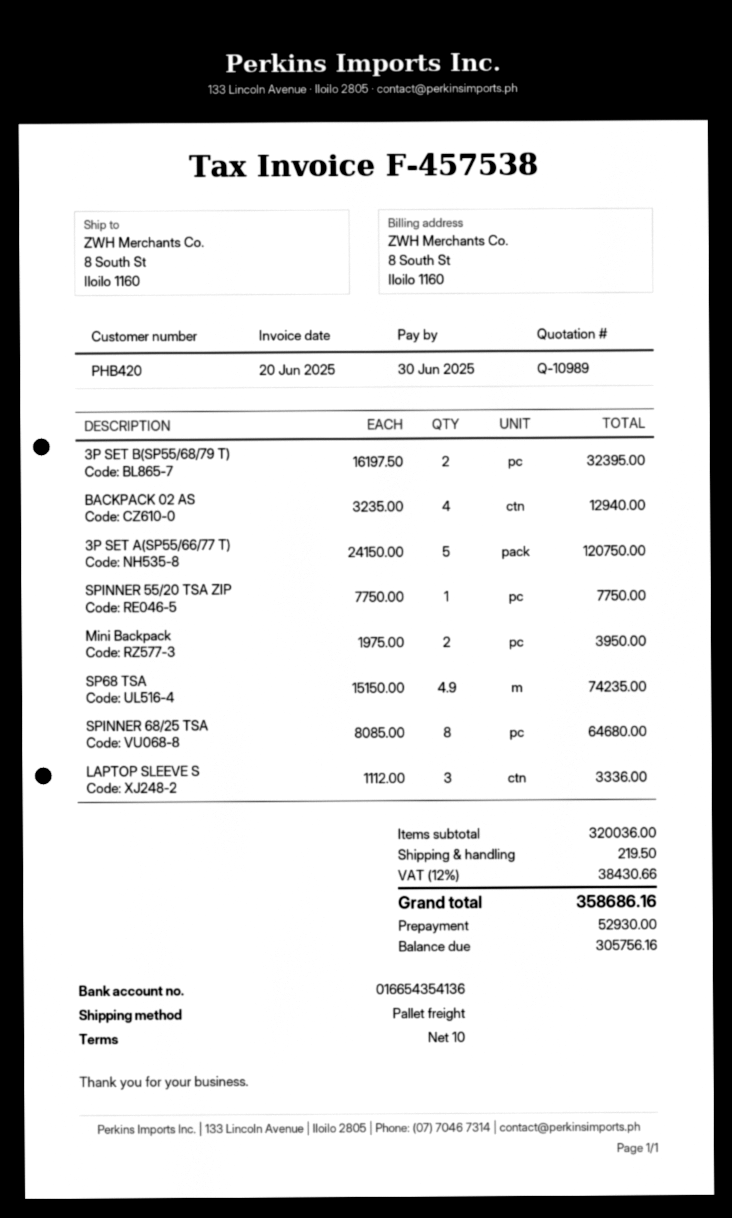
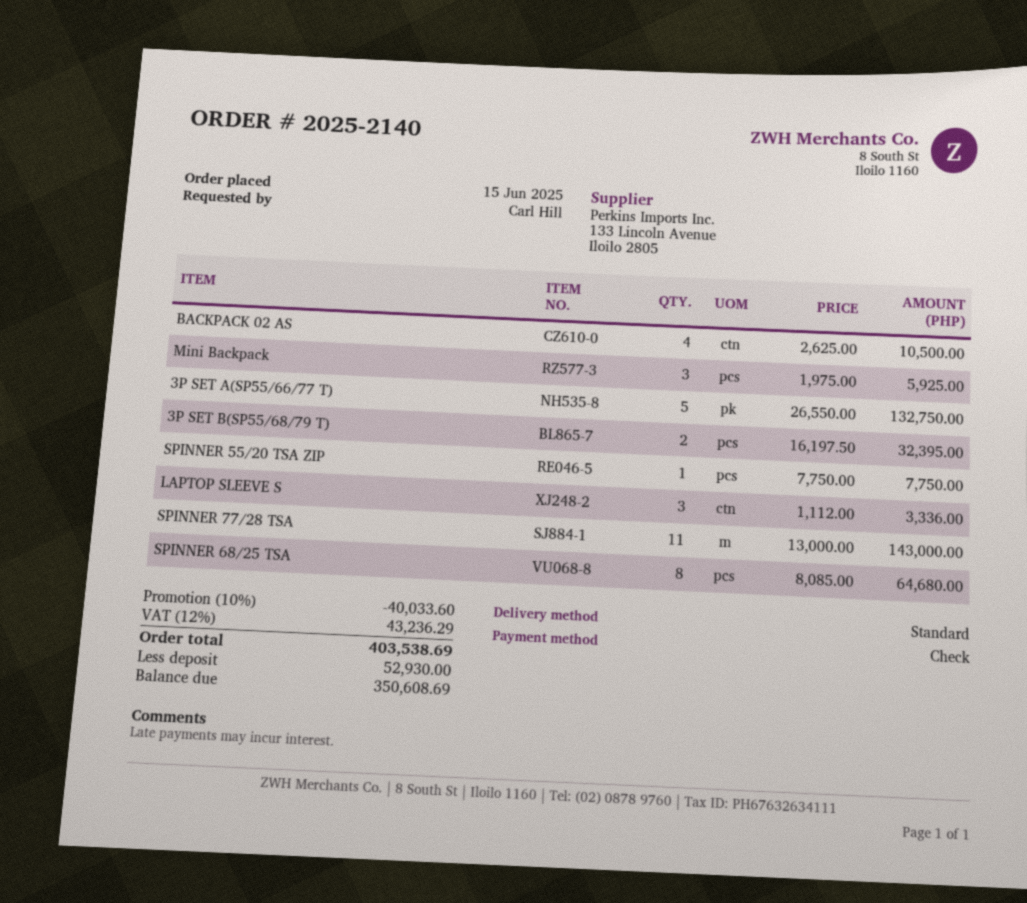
shipping method: pallet freight -> standard
BACKPACK 02 AS: 4 x 3235.00 = 12940.00 -> 4 x 2625.00 = 10500.00
3P SET A(SP55/66/77 T): 5 x 24150.00 = 120750.00 -> 5 x 26550.00 = 132750.00
Mini Backpack: 2 x 1975.00 = 3950.00 -> 3 x 1975.00 = 5925.00
SP68 TSA: 4.9 x 15150.00 = 74235.00 -> none
SPINNER 77/28 TSA: none -> 11 x 13000.00 = 143000.00
discount: none -> 10% = 40033.60
shipping: 219.50 -> none
tax: 12% = 38430.66 -> 12% = 43236.29
total: 358686.16 -> 403538.69
balance: 305756.16 -> 350608.69

